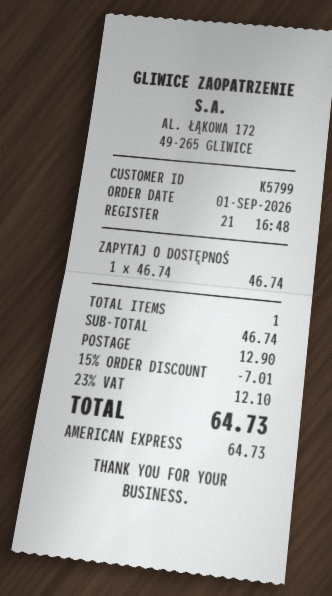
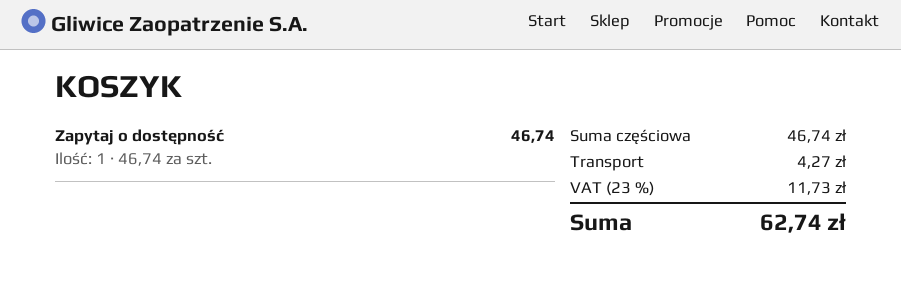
discount: 15% = 7.01 -> none
shipping: 12.90 -> 4.27
tax: 23% = 12.10 -> 23% = 11.73
total: 64.73 -> 62.74

